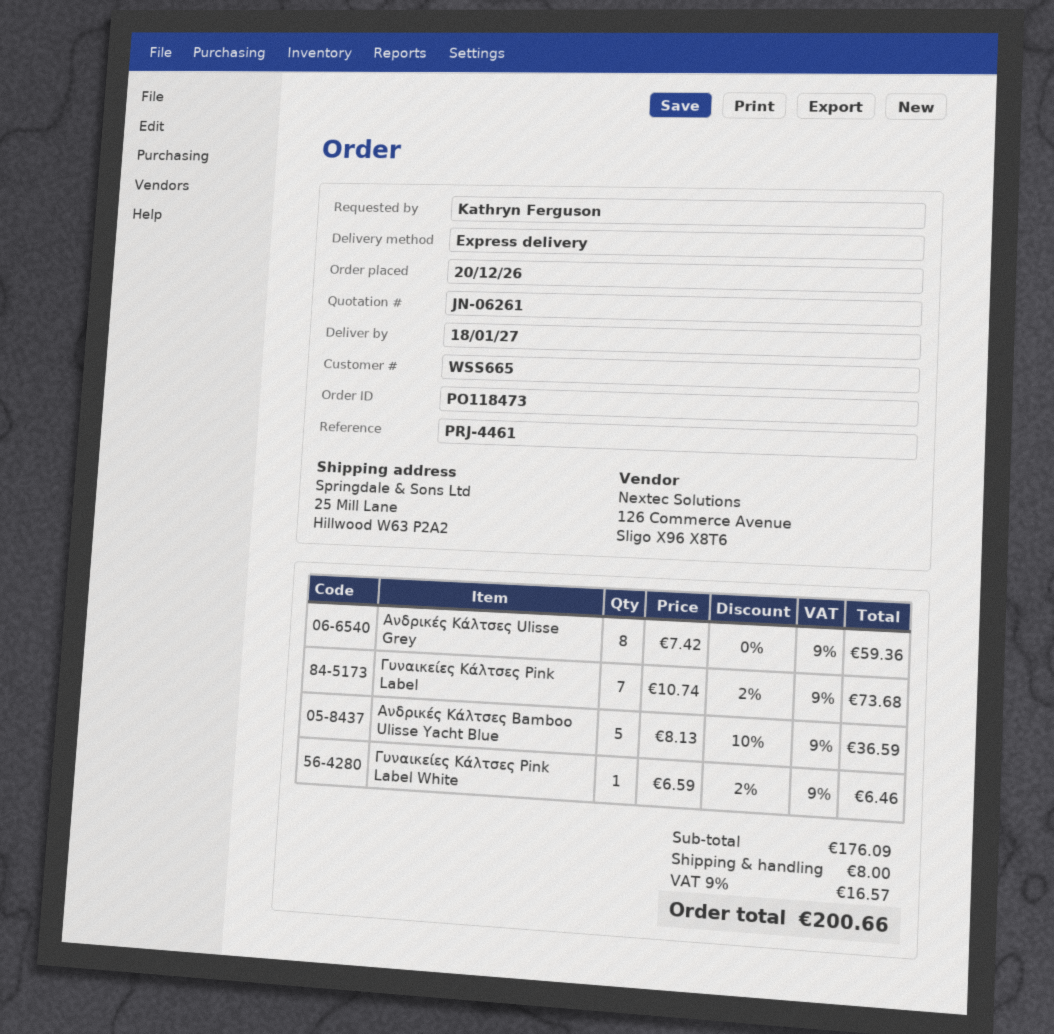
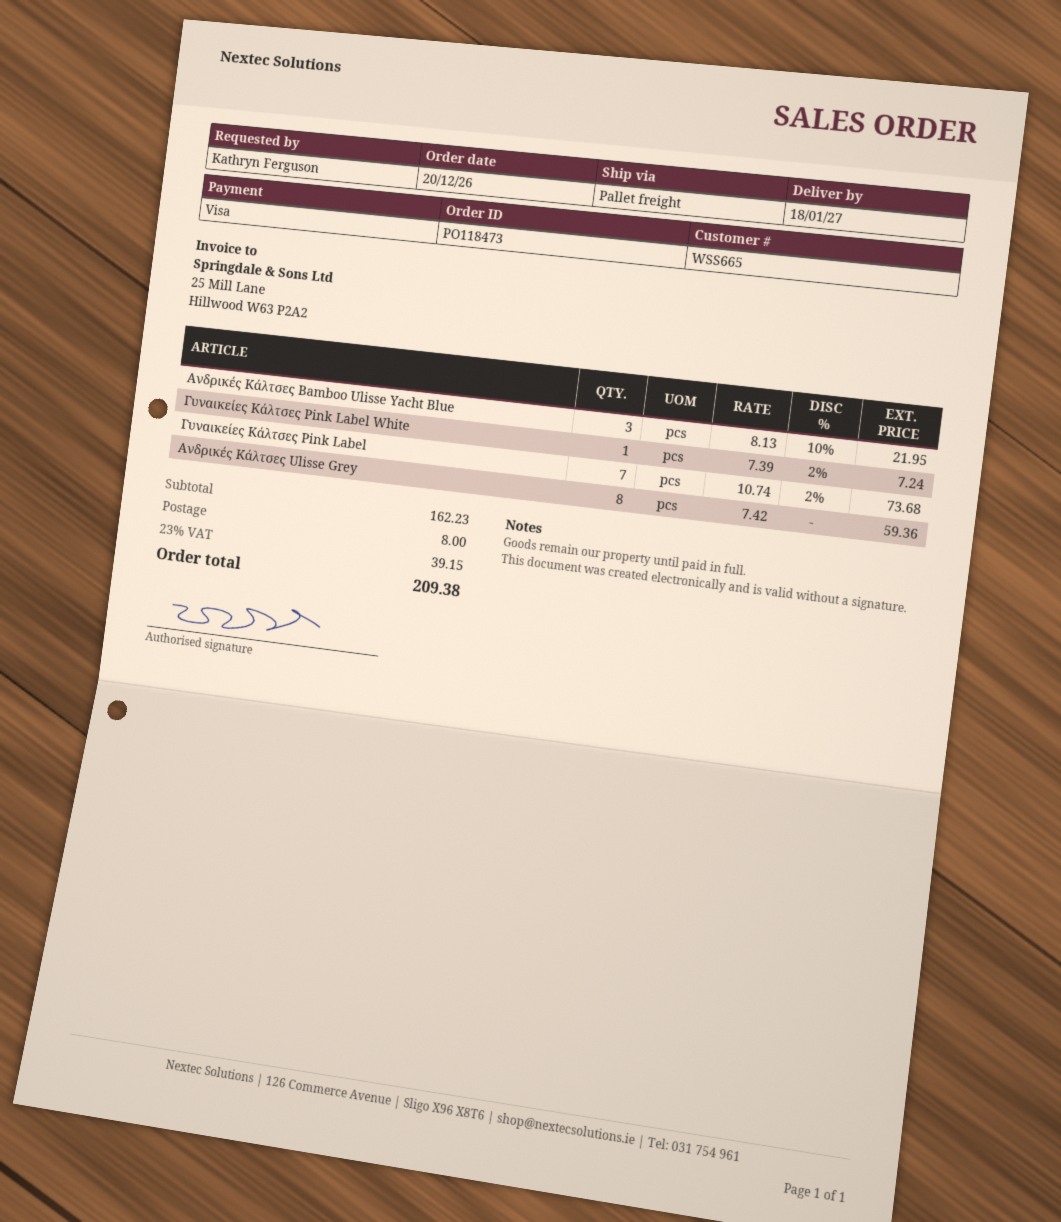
shipping method: express -> pallet freight
Ανδρικές Κάλτσες Bamboo Ulisse Yacht Blue: 5 x 8.13 - 10% = 36.59 -> 3 x 8.13 - 10% = 21.95
Γυναικείες Κάλτσες Pink Label White: 1 x 6.59 - 2% = 6.46 -> 1 x 7.39 - 2% = 7.24
subtotal: 176.09 -> 162.23
tax: 9% = 16.57 -> 23% = 39.15
total: 200.66 -> 209.38

